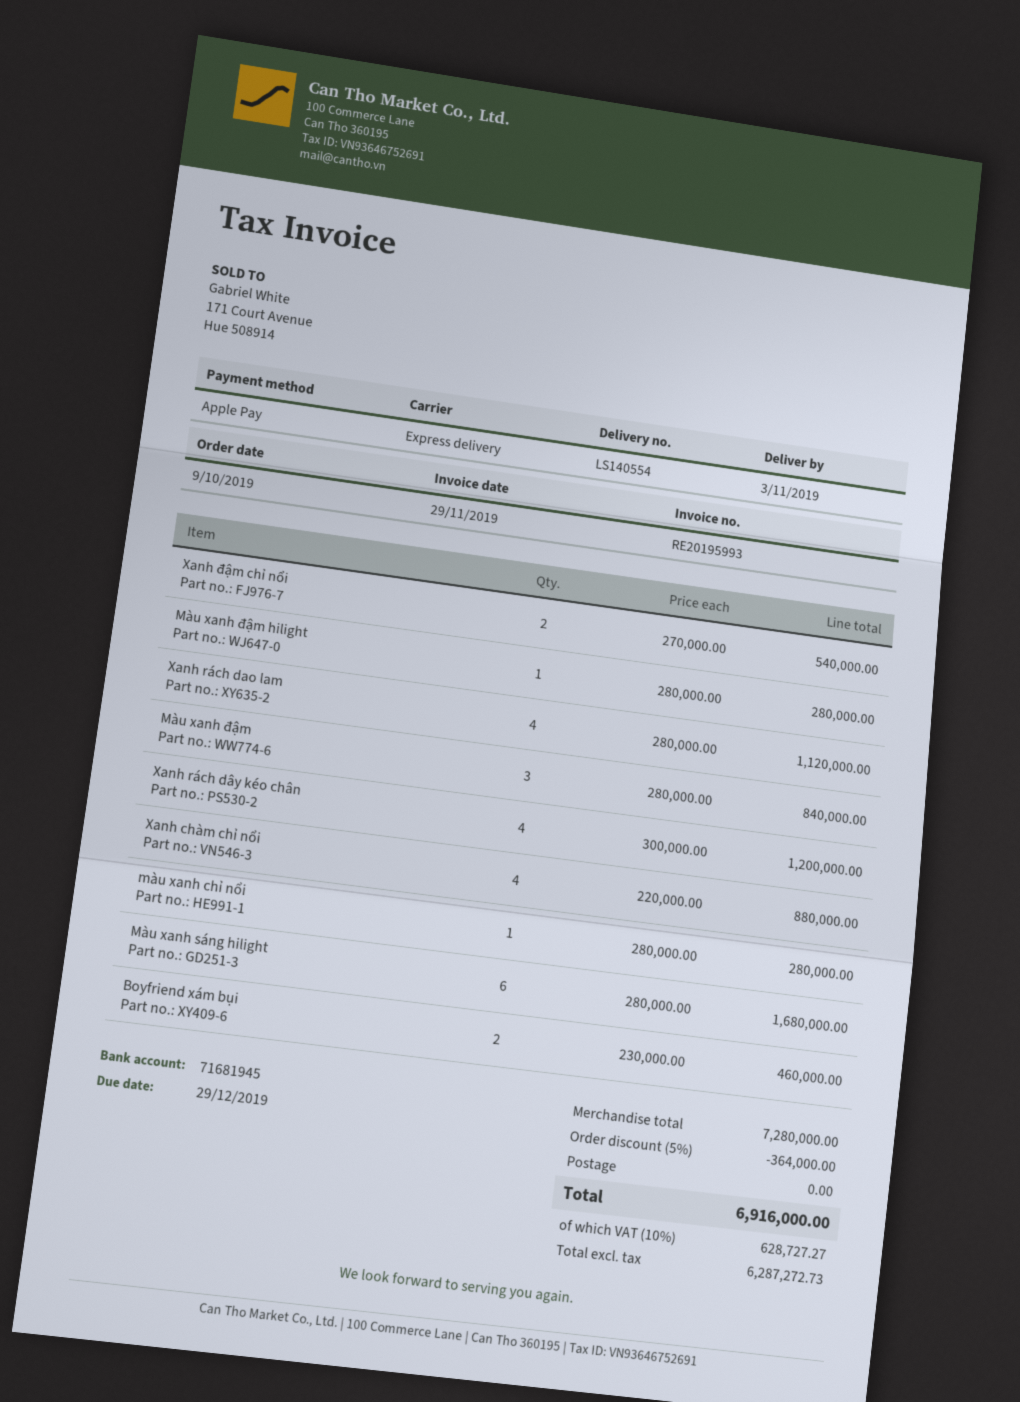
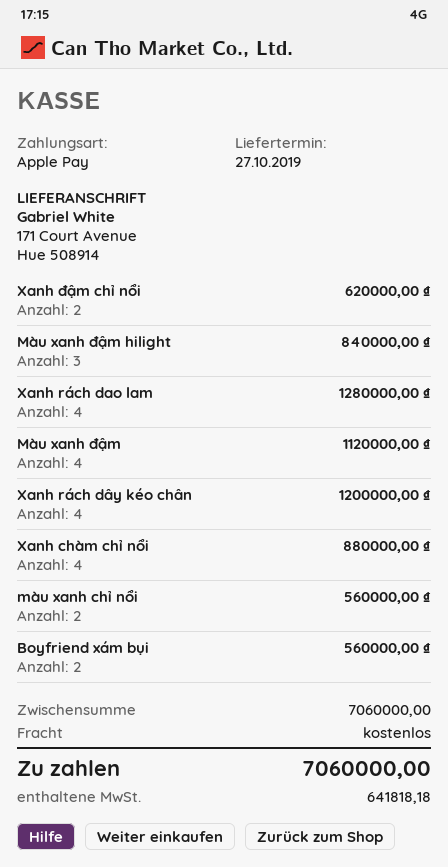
delivery date: 2019-11-03 -> 2019-10-27
Xanh đậm chỉ nổi: 2 for 540000.00 -> 2 for 620000.00
Màu xanh đậm hilight: 1 for 280000.00 -> 3 for 840000.00
Xanh rách dao lam: 4 for 1120000.00 -> 4 for 1280000.00
Màu xanh đậm: 3 for 840000.00 -> 4 for 1120000.00
màu xanh chỉ nổi: 1 for 280000.00 -> 2 for 560000.00
Màu xanh sáng hilight: 6 for 1680000.00 -> none
Boyfriend xám bụi: 2 for 460000.00 -> 2 for 560000.00
subtotal: 7280000.00 -> 7060000.00
discount: 5% = 364000.00 -> none
tax: 628727.27 -> 641818.18
total: 6916000.00 -> 7060000.00

